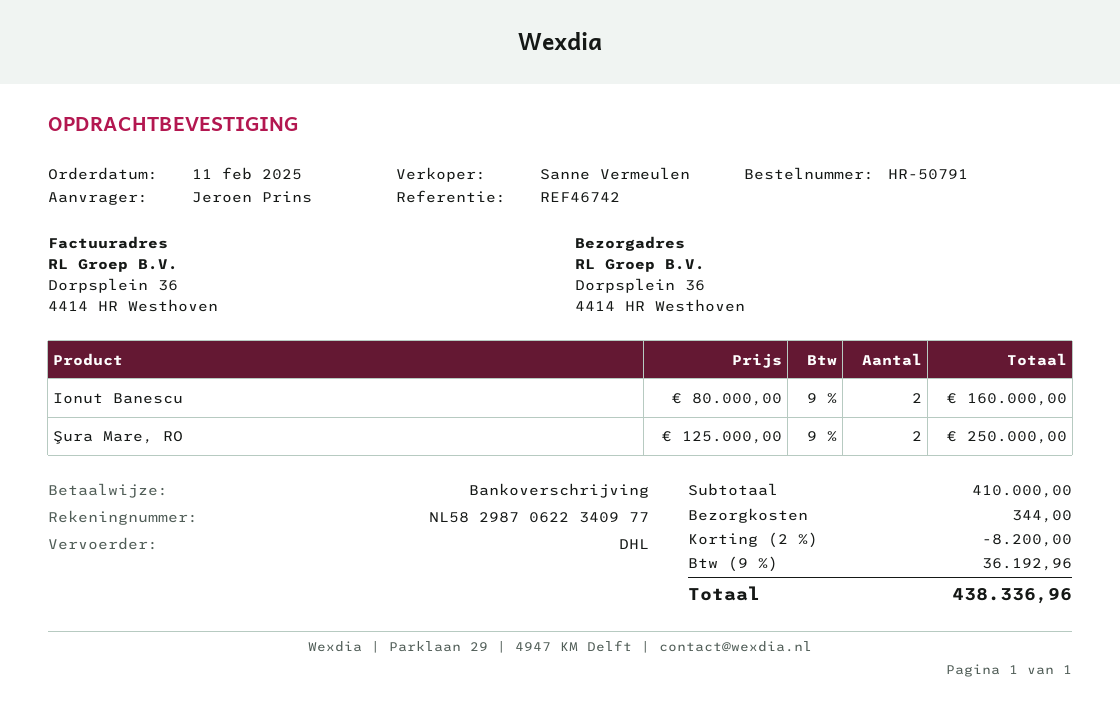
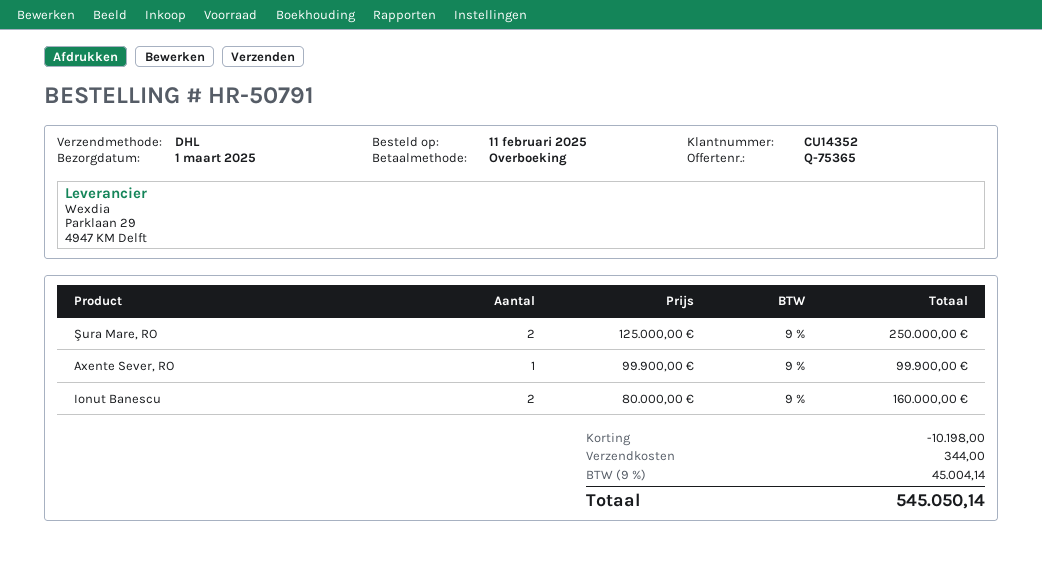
Axente Sever, RO: none -> 1 x 99900.00 = 99900.00
discount: 8200.00 -> 10198.00
tax: 9% = 36192.96 -> 9% = 45004.14
total: 438336.96 -> 545050.14

